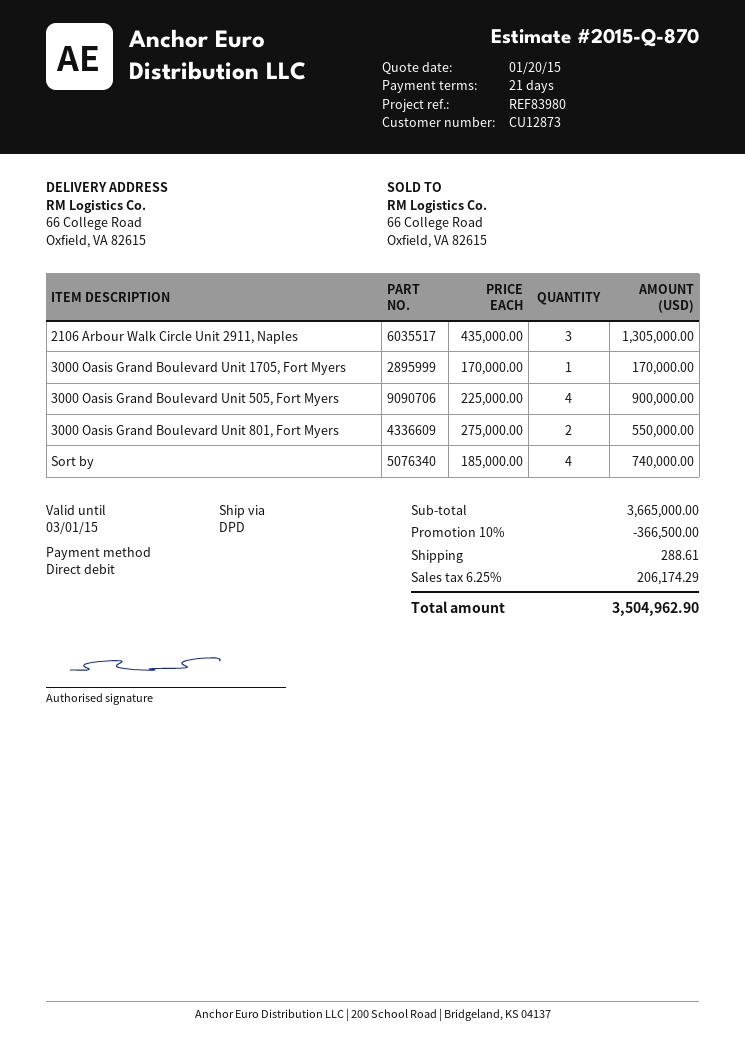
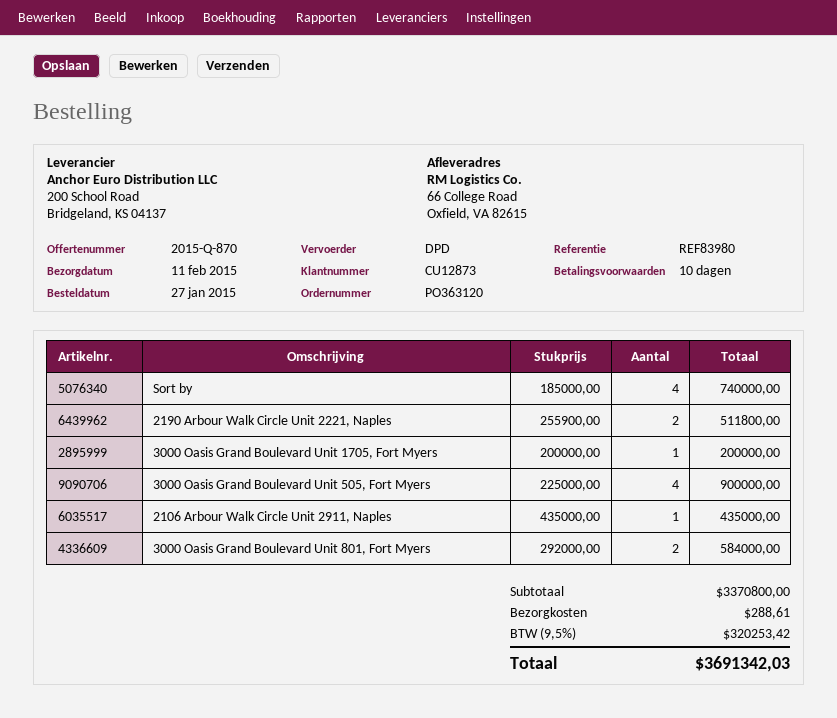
payment terms: 21 days -> 10 days
2106 Arbour Walk Circle Unit 2911, Naples: 3 x 435000.00 = 1305000.00 -> 1 x 435000.00 = 435000.00
3000 Oasis Grand Boulevard Unit 1705, Fort Myers: 1 x 170000.00 = 170000.00 -> 1 x 200000.00 = 200000.00
3000 Oasis Grand Boulevard Unit 801, Fort Myers: 2 x 275000.00 = 550000.00 -> 2 x 292000.00 = 584000.00
2190 Arbour Walk Circle Unit 2221, Naples: none -> 2 x 255900.00 = 511800.00
subtotal: 3665000.00 -> 3370800.00
discount: 10% = 366500.00 -> none
tax: 6.25% = 206174.29 -> 9.5% = 320253.42
total: 3504962.90 -> 3691342.03

